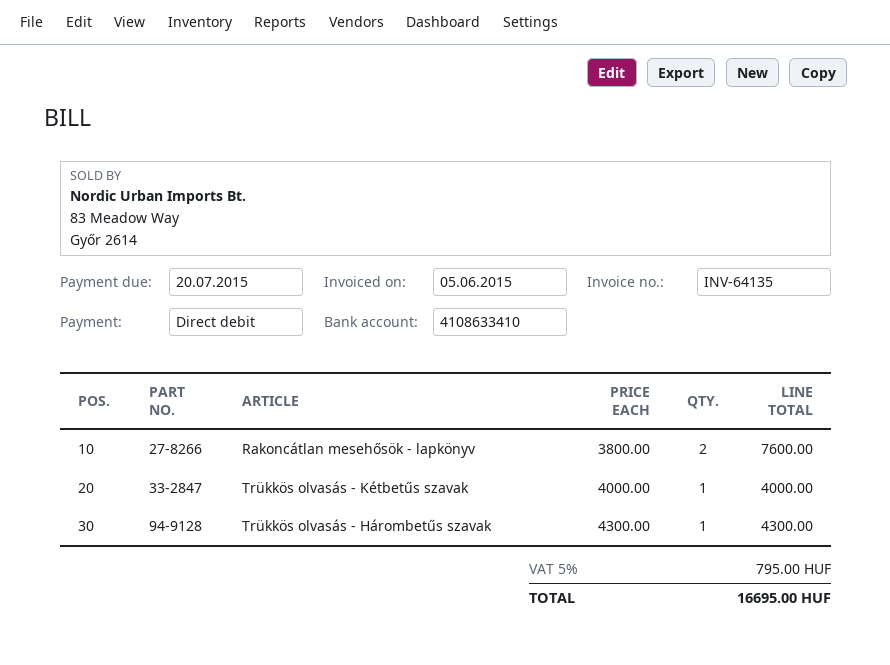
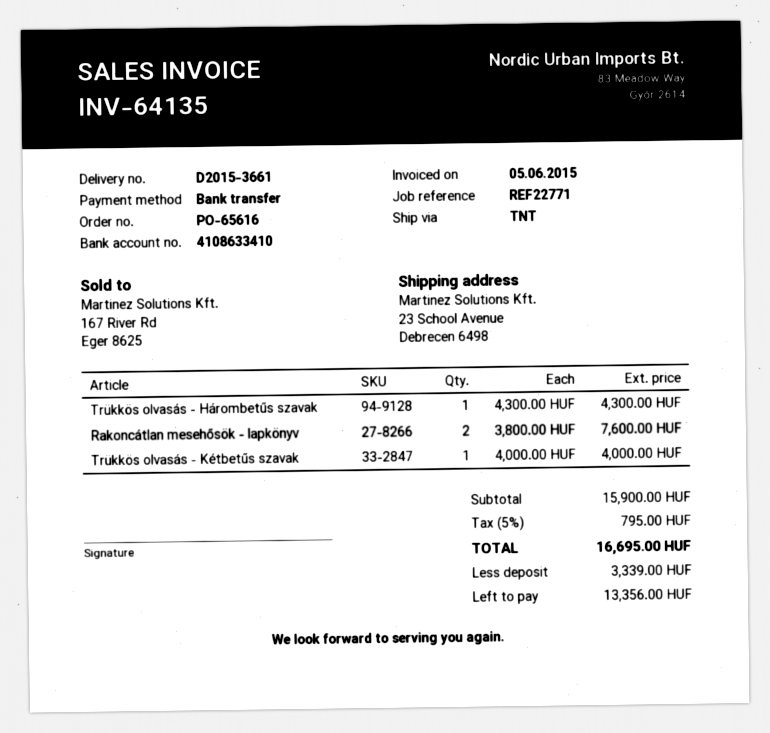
payment method: direct debit -> bank transfer

